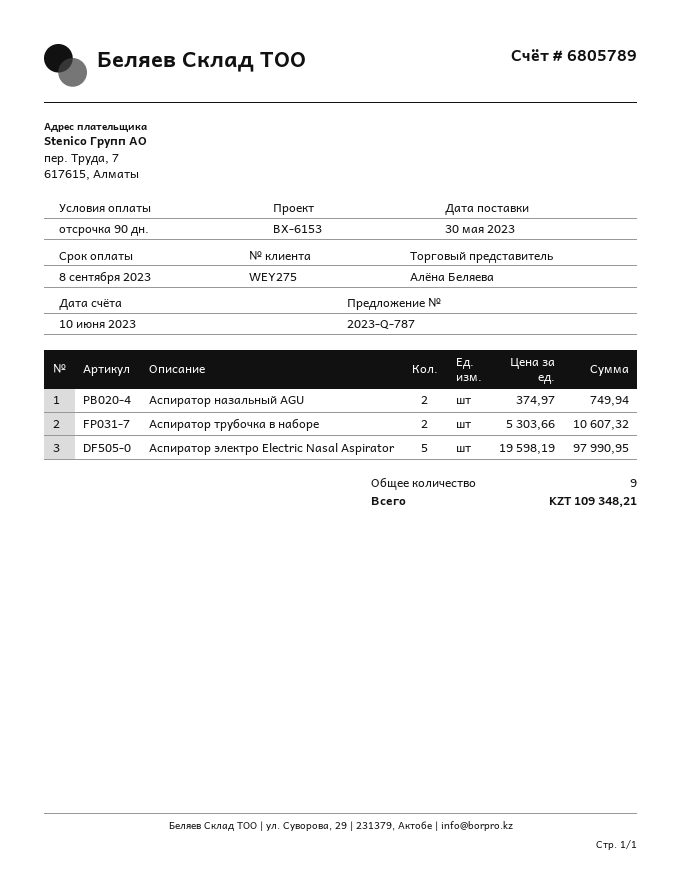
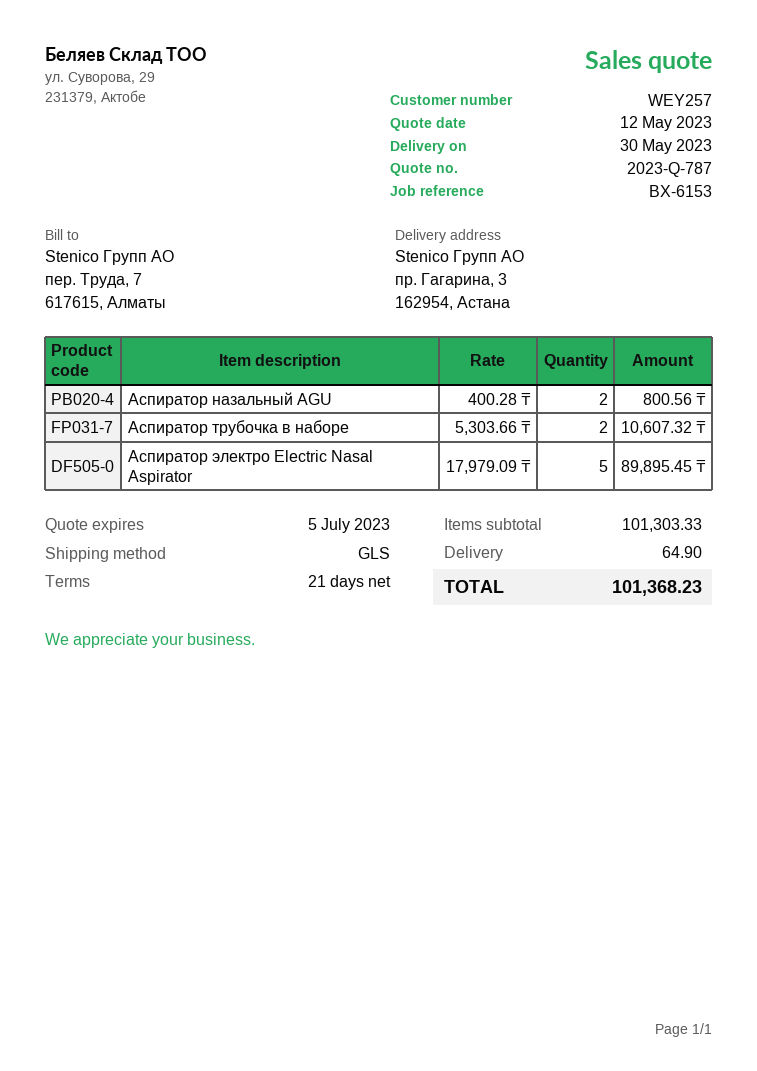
payment terms: 90 days -> 21 days
customer number: WEY275 -> WEY257
Аспиратор назальный AGU: 2 x 374.97 = 749.94 -> 2 x 400.28 = 800.56
Аспиратор электро Electric Nasal Aspirator: 5 x 19598.19 = 97990.95 -> 5 x 17979.09 = 89895.45
shipping: none -> 64.90
total: 109348.21 -> 101368.23

